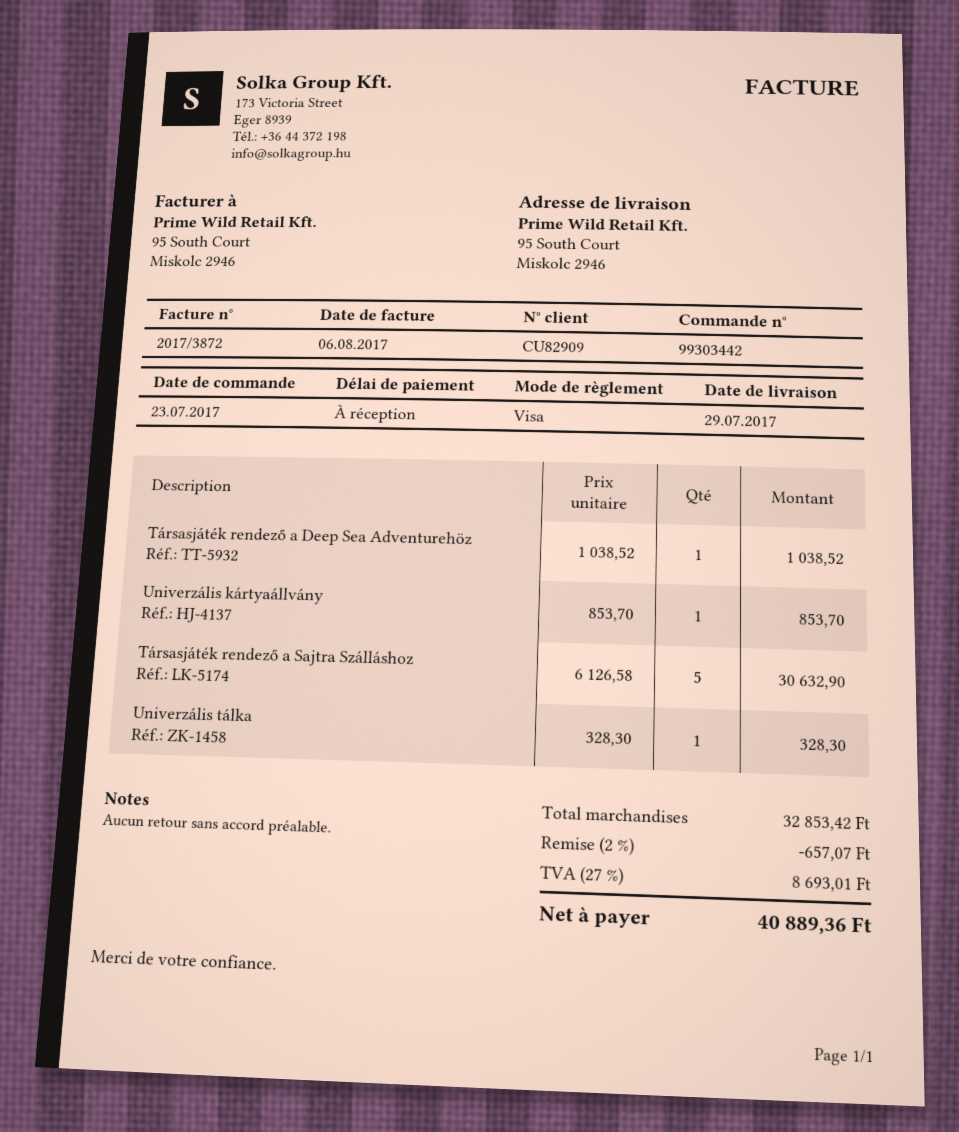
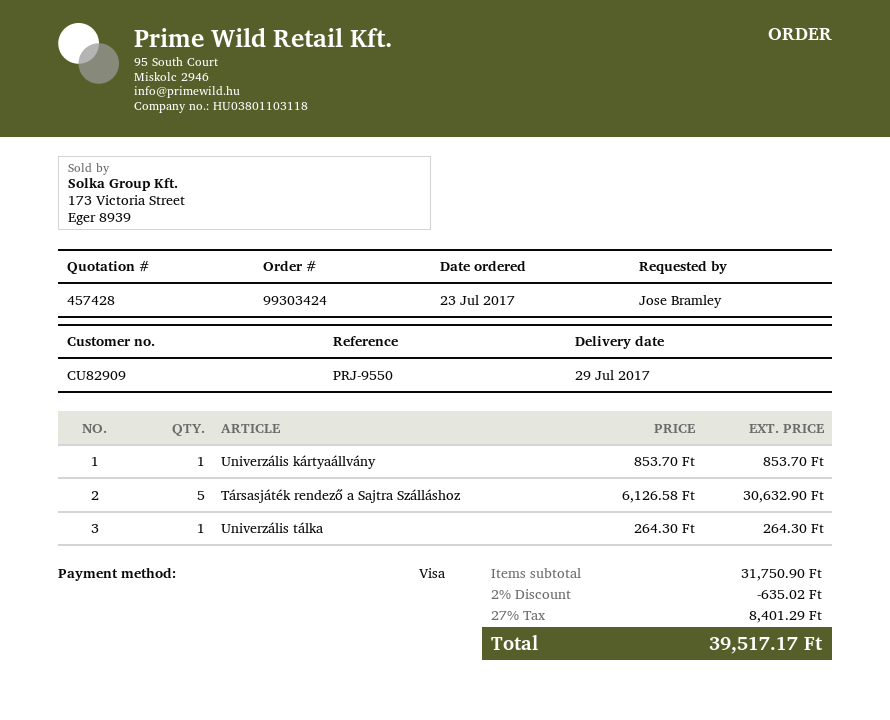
order number: 99303442 -> 99303424
Társasjáték rendező a Deep Sea Adventurehöz: 1 x 1038.52 = 1038.52 -> none
Univerzális tálka: 1 x 328.30 = 328.30 -> 1 x 264.30 = 264.30
subtotal: 32853.42 -> 31750.90
discount: 2% = 657.07 -> 2% = 635.02
tax: 27% = 8693.01 -> 27% = 8401.29
total: 40889.36 -> 39517.17

